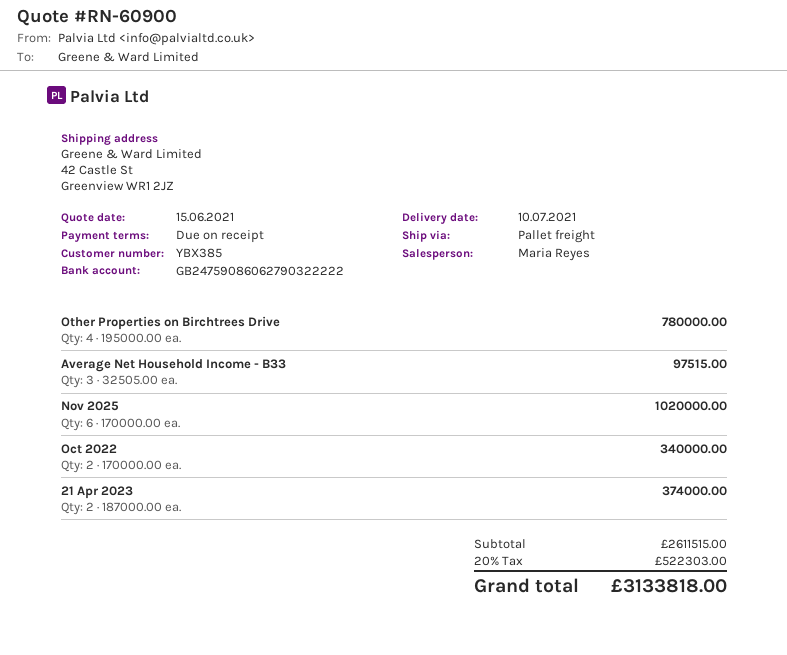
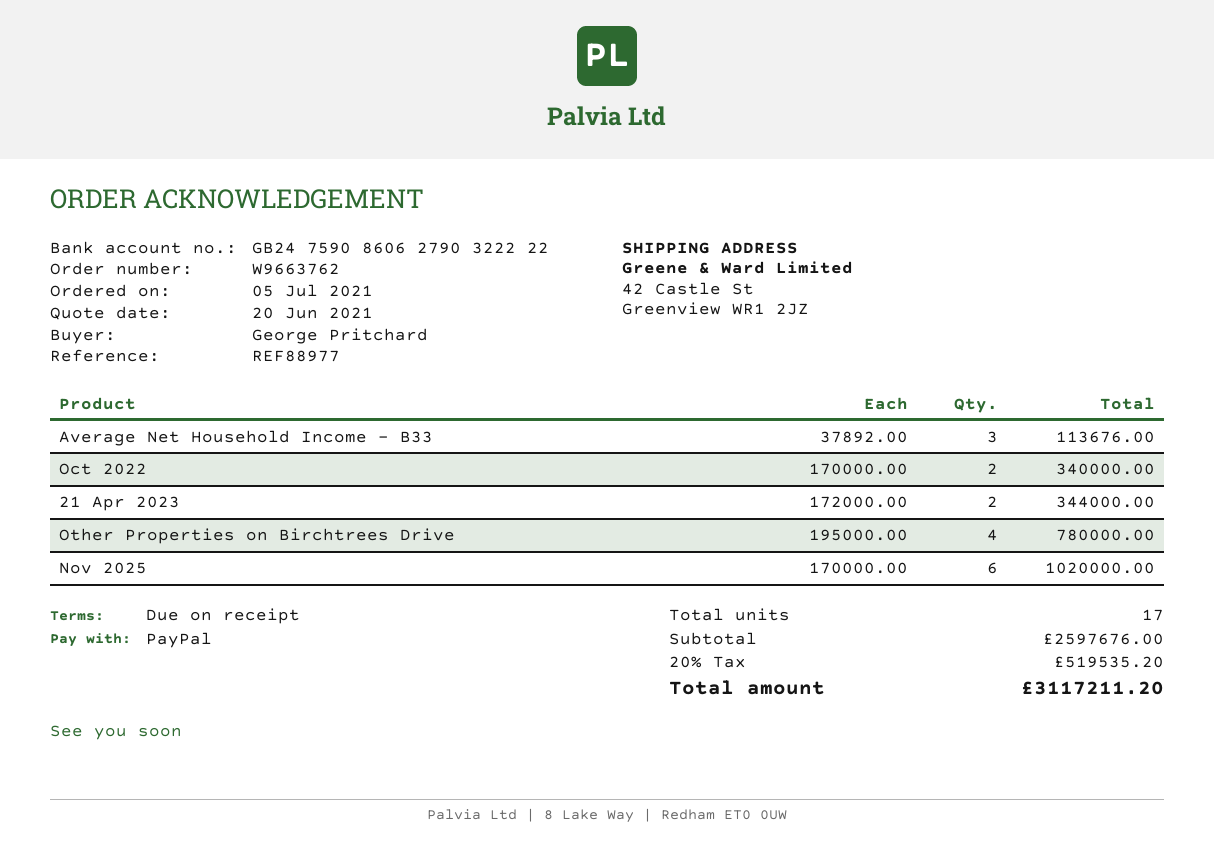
quote date: 2021-06-15 -> 2021-06-20
Average Net Household Income - B33: 3 x 32505.00 = 97515.00 -> 3 x 37892.00 = 113676.00
21 Apr 2023: 2 x 187000.00 = 374000.00 -> 2 x 172000.00 = 344000.00
subtotal: 2611515.00 -> 2597676.00
tax: 20% = 522303.00 -> 20% = 519535.20
total: 3133818.00 -> 3117211.20

